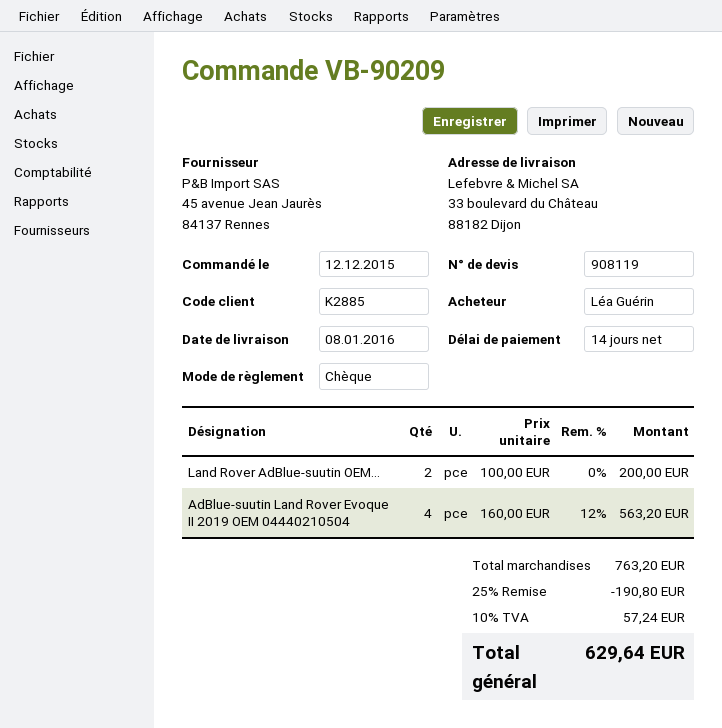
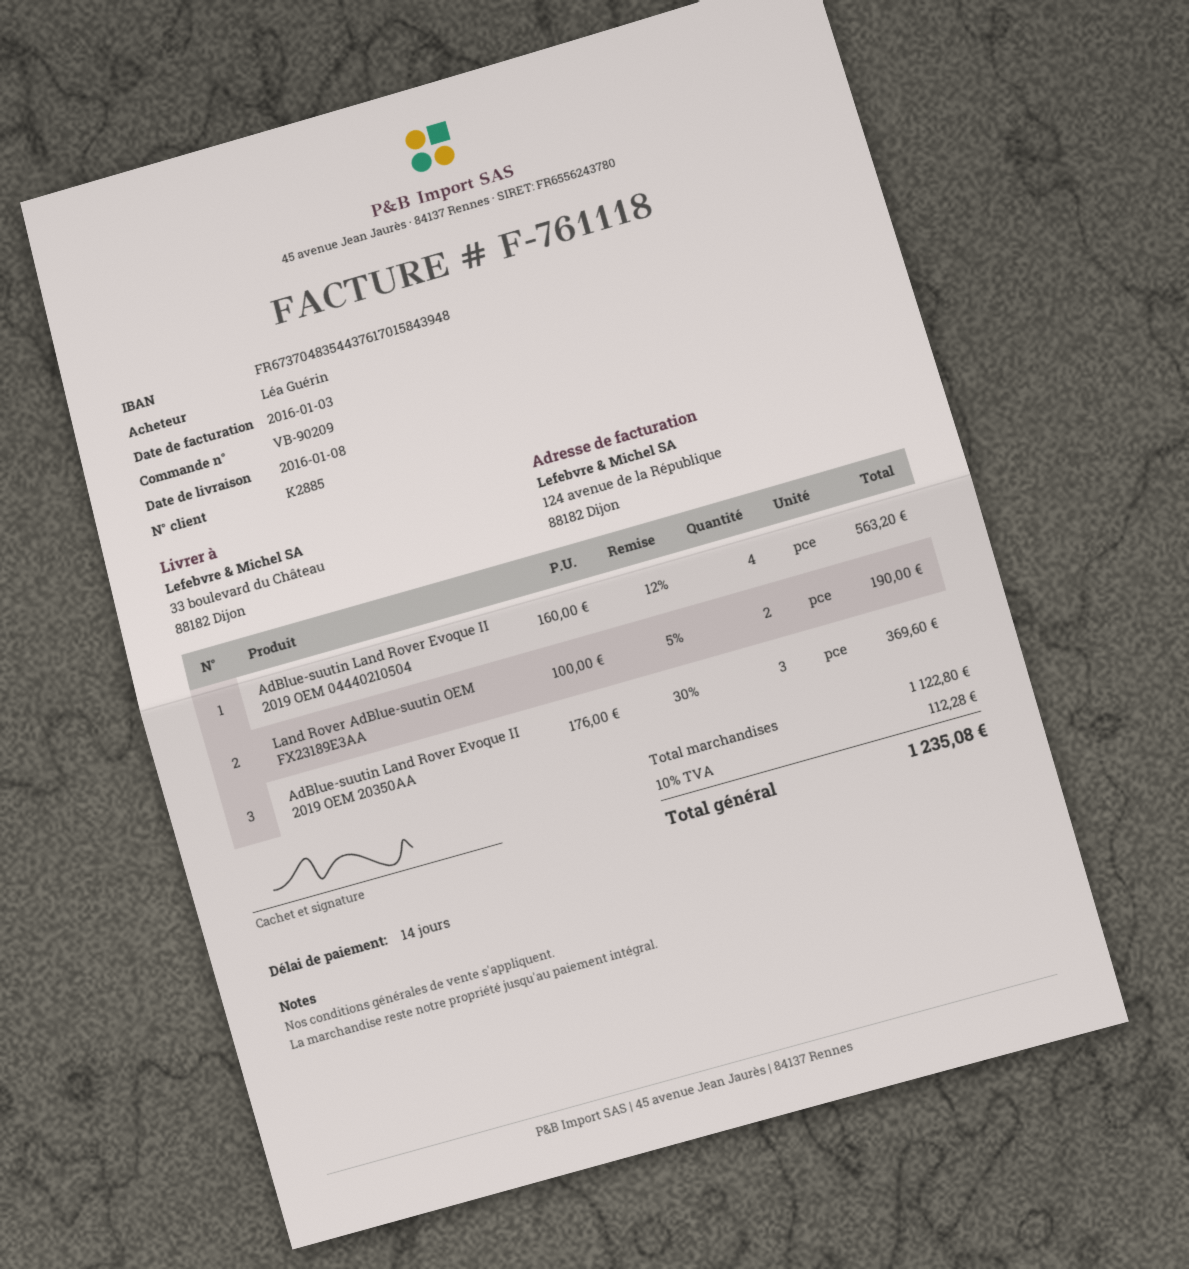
Land Rover AdBlue-suutin OEM...: 2 x 100.00 = 200.00 -> 2 x 100.00 - 5% = 190.00
AdBlue-suutin Land Rover Evoque II 2019 OEM 20350AA: none -> 3 x 176.00 - 30% = 369.60
subtotal: 763.20 -> 1122.80
discount: 25% = 190.80 -> none
tax: 10% = 57.24 -> 10% = 112.28
total: 629.64 -> 1235.08

